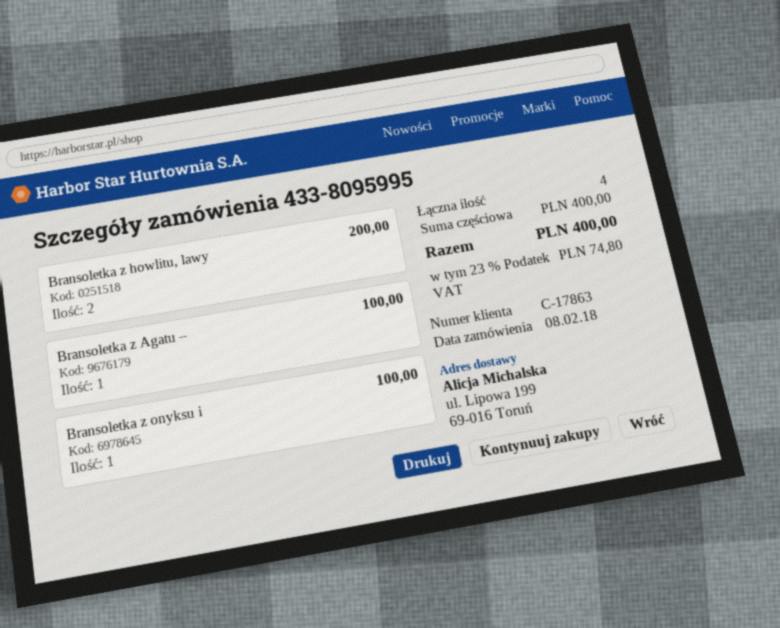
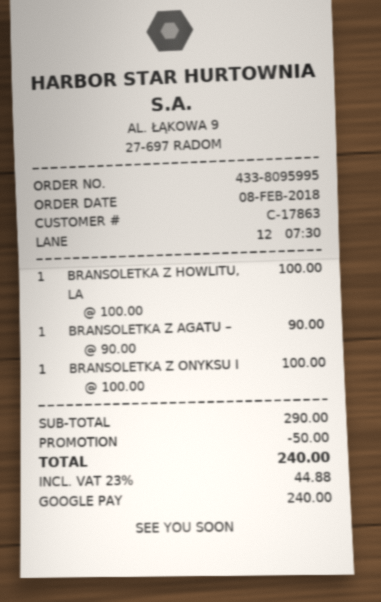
Bransoletka z howlitu, lawy: 2 for 200.00 -> 1 for 100.00
Bransoletka z Agatu –: 1 for 100.00 -> 1 for 90.00
subtotal: 400.00 -> 290.00
discount: none -> 50.00
tax: 23% = 74.80 -> 23% = 44.88
total: 400.00 -> 240.00

